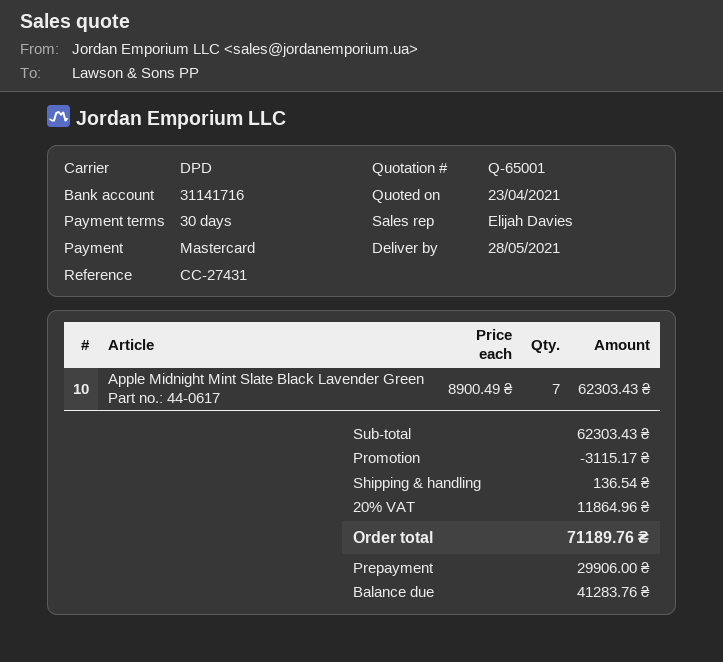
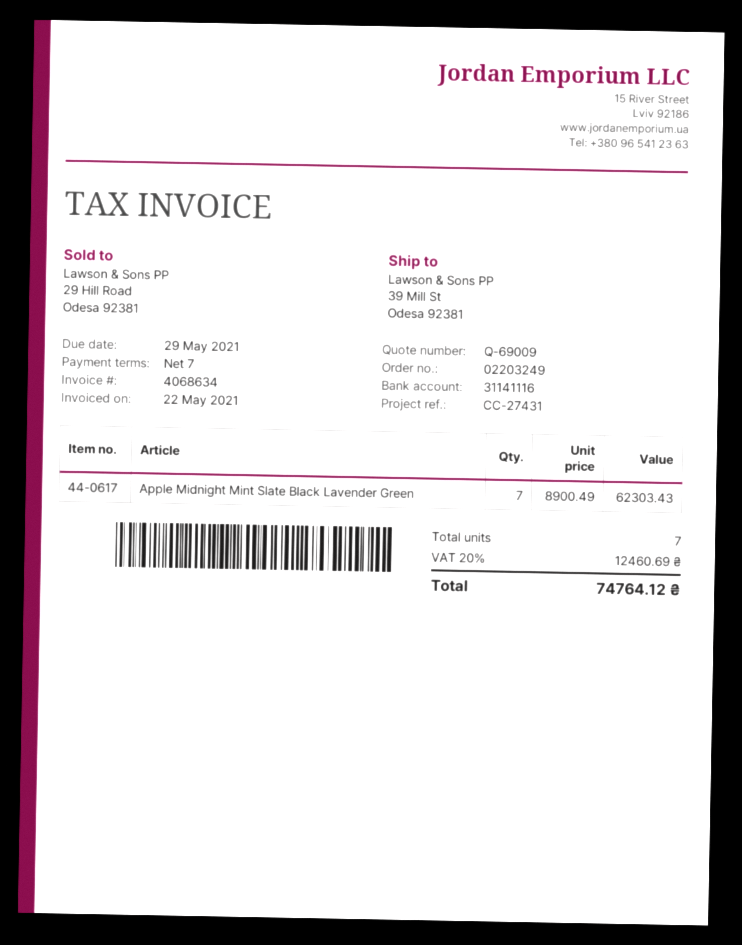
quote number: Q-65001 -> Q-69009
payment terms: 30 days -> 7 days
bank account: 31141716 -> 31141116
discount: 3115.17 -> none
shipping: 136.54 -> none
tax: 20% = 11864.96 -> 20% = 12460.69
total: 71189.76 -> 74764.12

